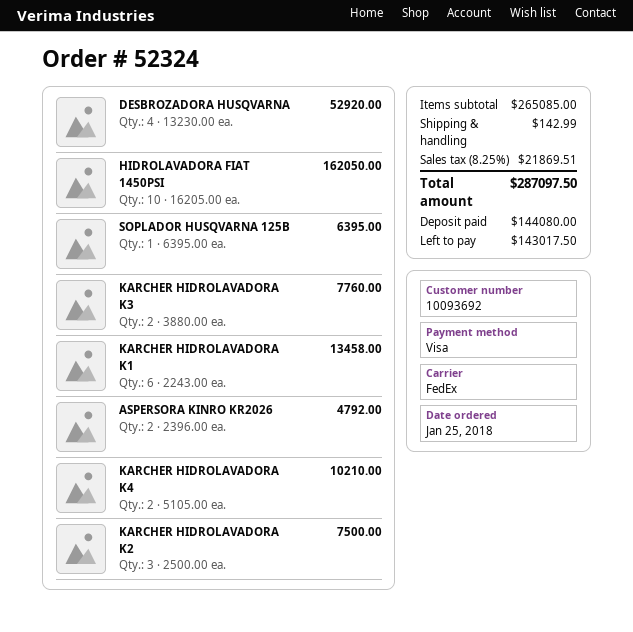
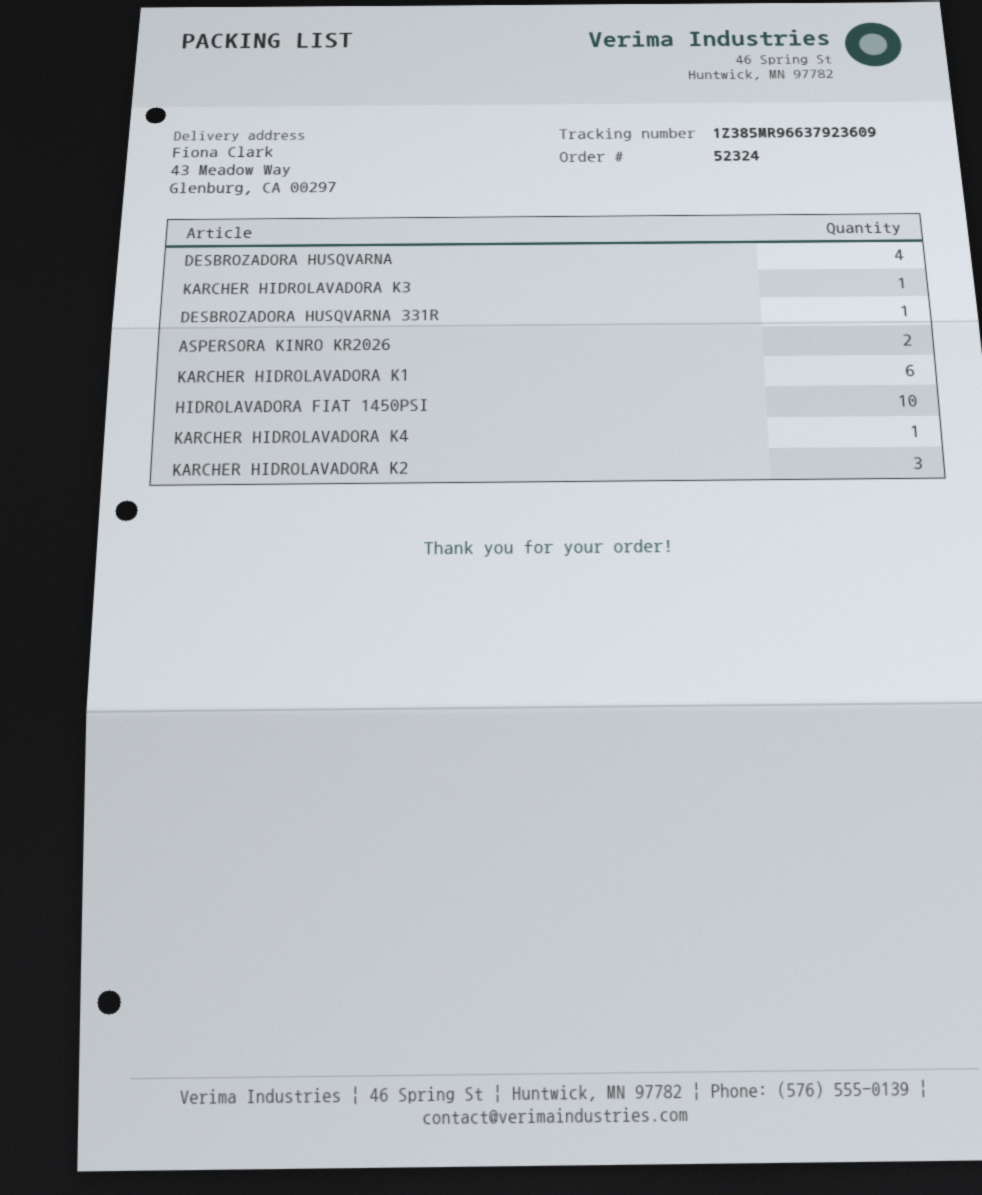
SOPLADOR HUSQVARNA 125B: 1 -> none
KARCHER HIDROLAVADORA K3: 2 -> 1
KARCHER HIDROLAVADORA K4: 2 -> 1
DESBROZADORA HUSQVARNA 331R: none -> 1

